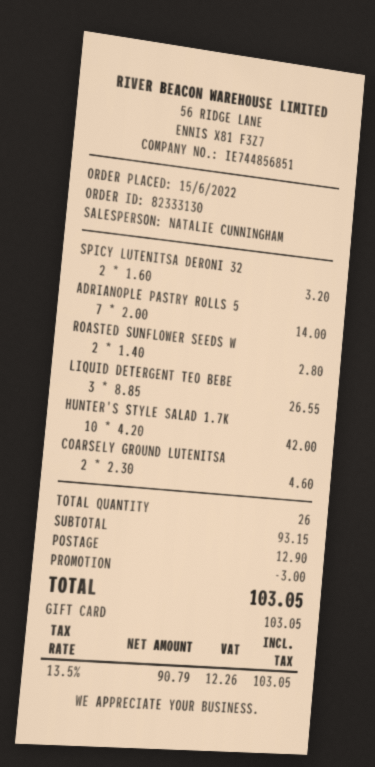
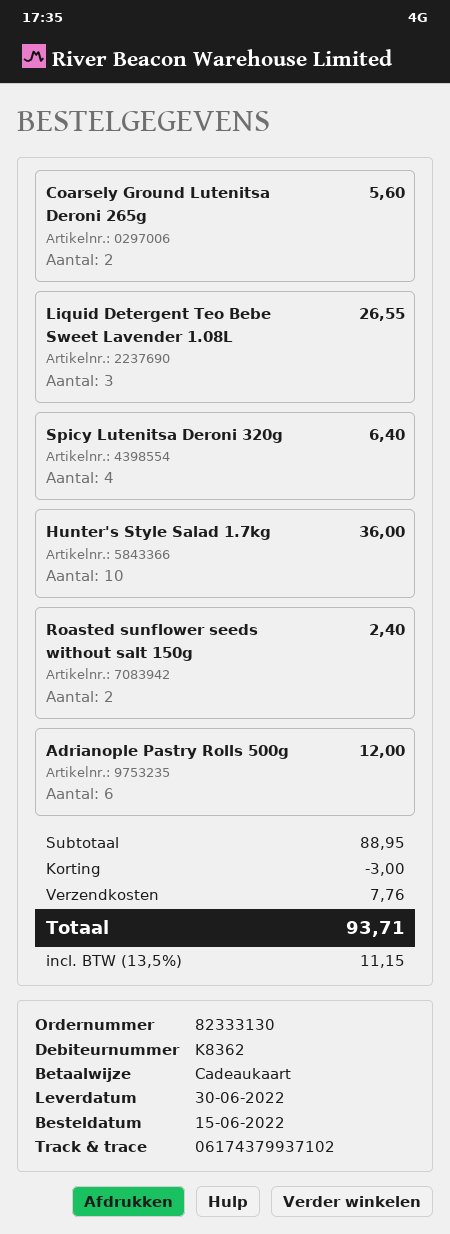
SPICY LUTENITSA DERONI 32: 2 for 3.20 -> 4 for 6.40
ADRIANOPLE PASTRY ROLLS 5: 7 for 14.00 -> 6 for 12.00
ROASTED SUNFLOWER SEEDS W: 2 for 2.80 -> 2 for 2.40
HUNTER'S STYLE SALAD 1.7K: 10 for 42.00 -> 10 for 36.00
COARSELY GROUND LUTENITSA: 2 for 4.60 -> 2 for 5.60
subtotal: 93.15 -> 88.95
shipping: 12.90 -> 7.76
tax: 13.5% = 12.26 -> 13.5% = 11.15
total: 103.05 -> 93.71

